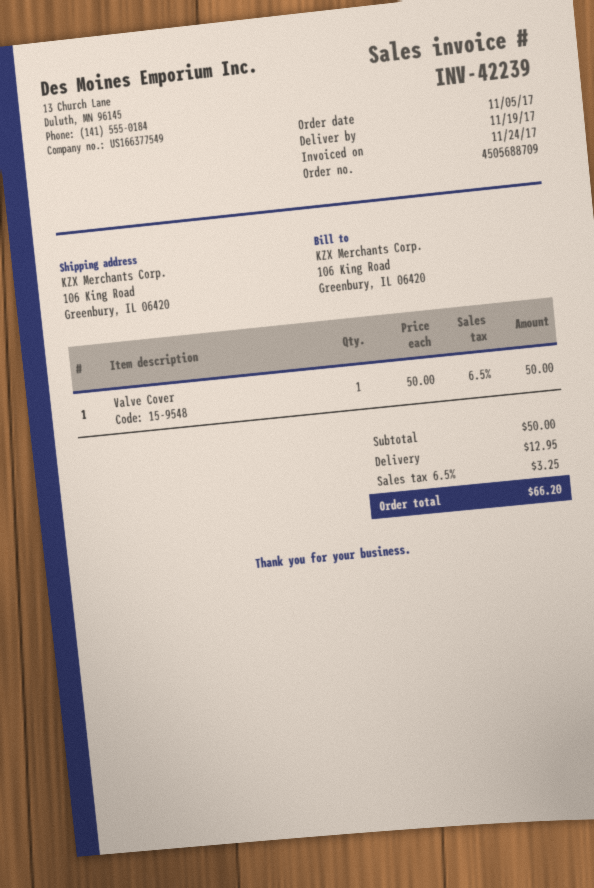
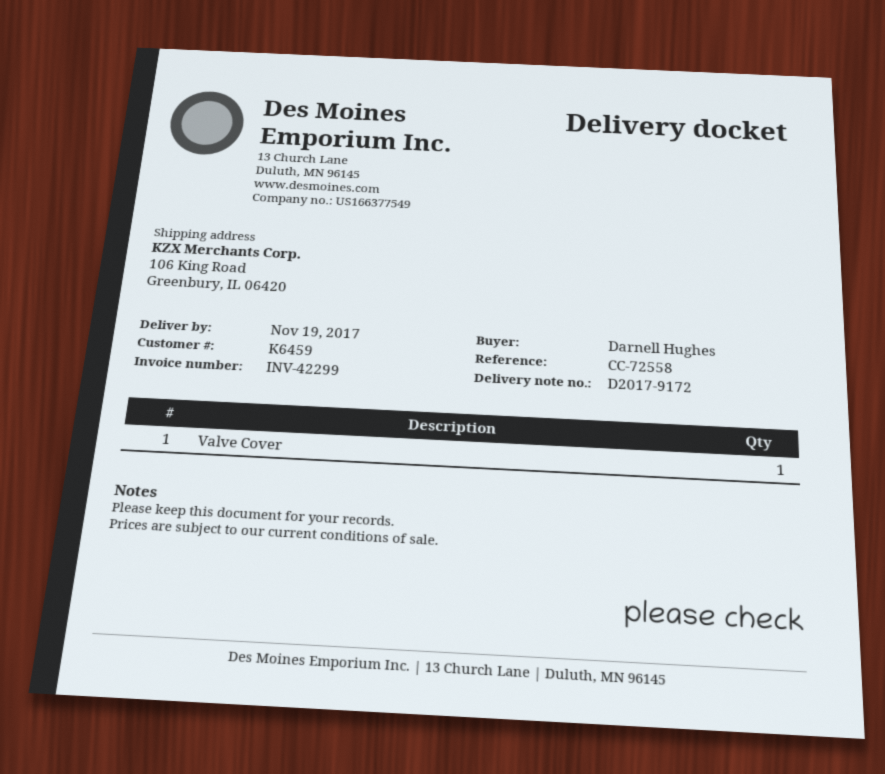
invoice number: INV-42239 -> INV-42299

